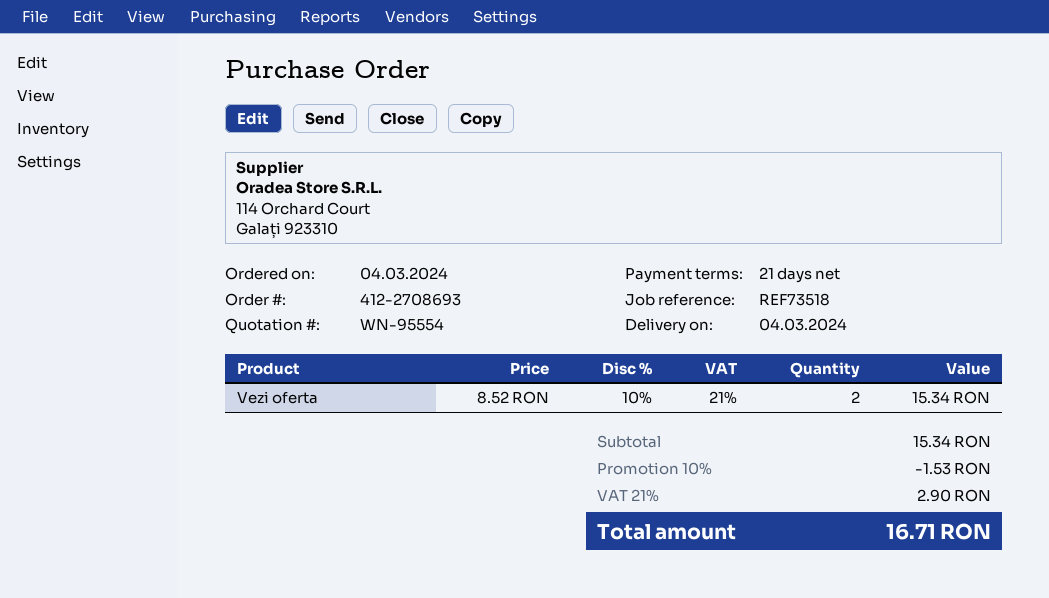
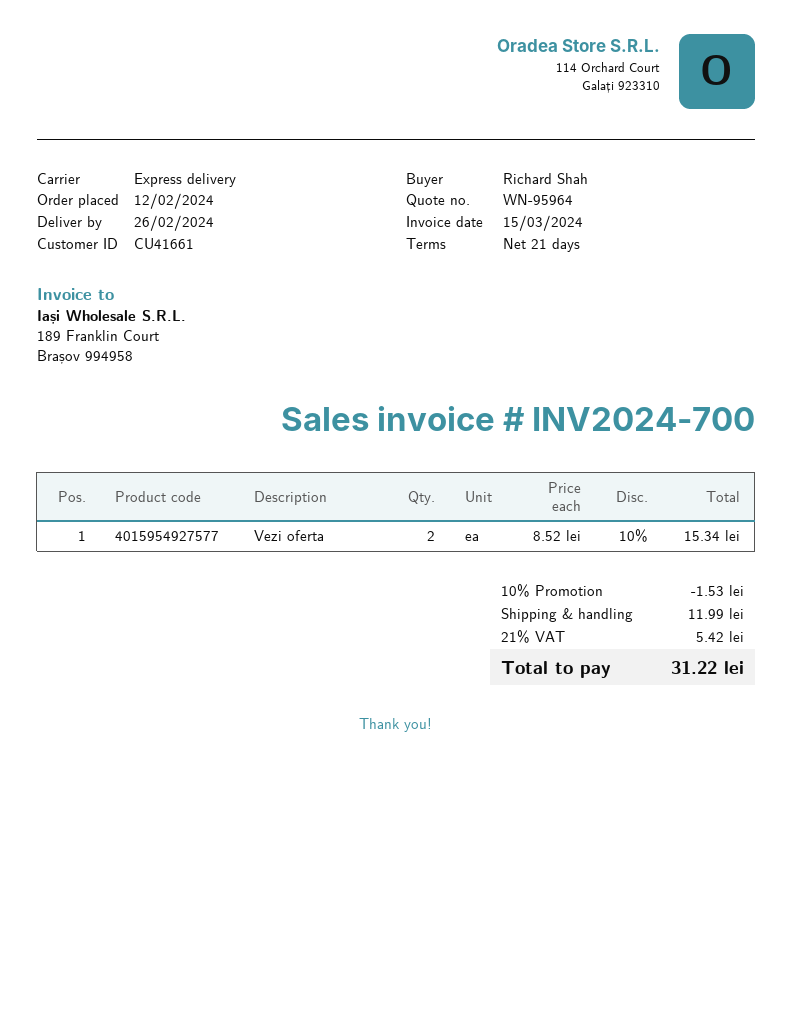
quote number: WN-95554 -> WN-95964
order date: 2024-03-04 -> 2024-02-12
delivery date: 2024-03-04 -> 2024-02-26
shipping: none -> 11.99
tax: 21% = 2.90 -> 21% = 5.42
total: 16.71 -> 31.22

